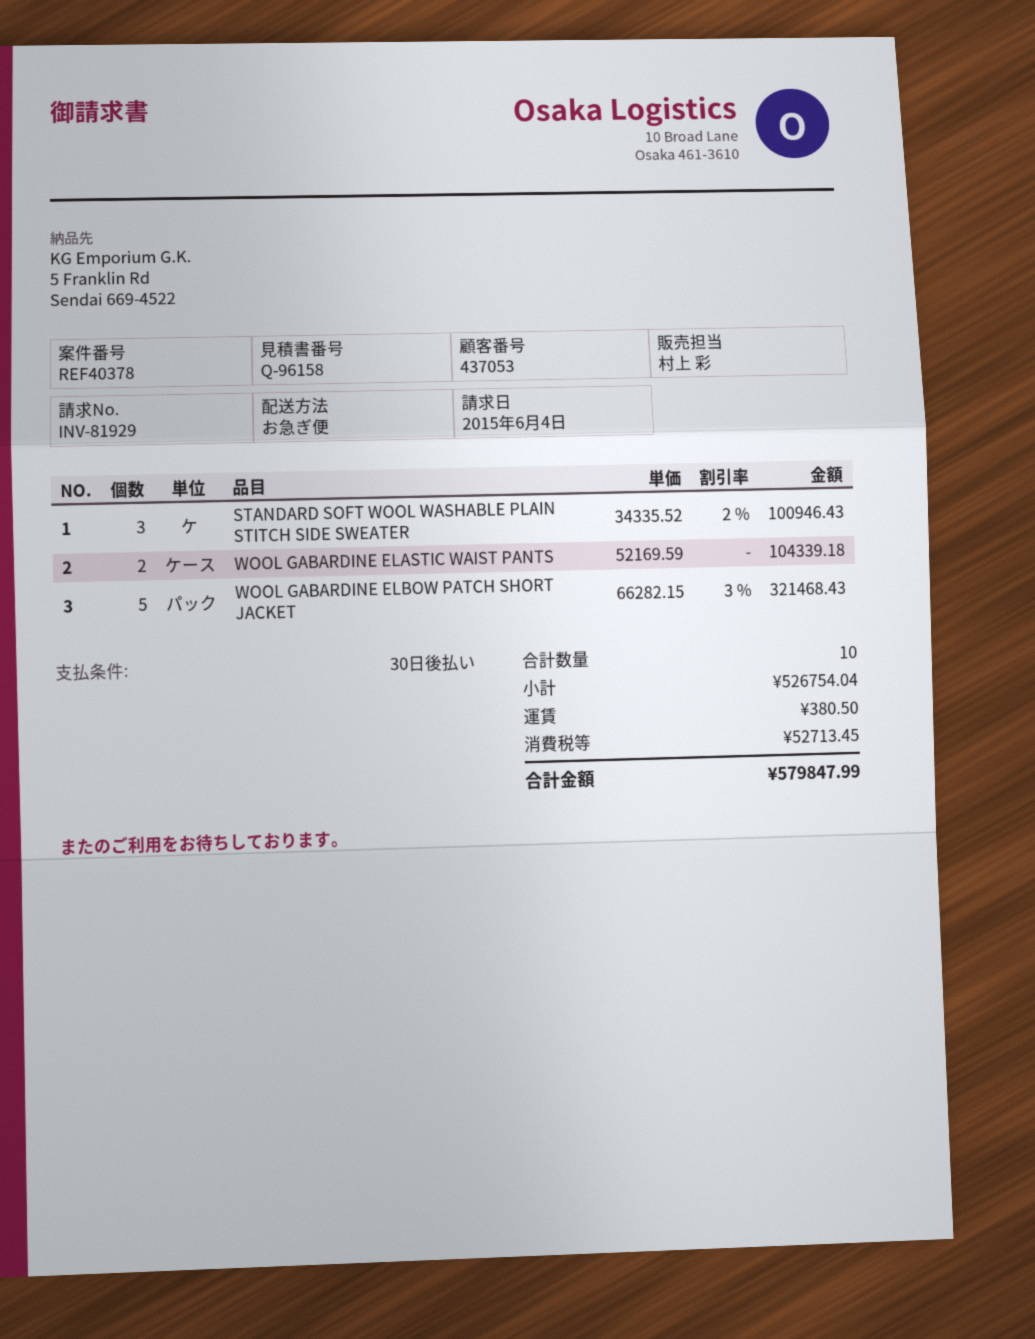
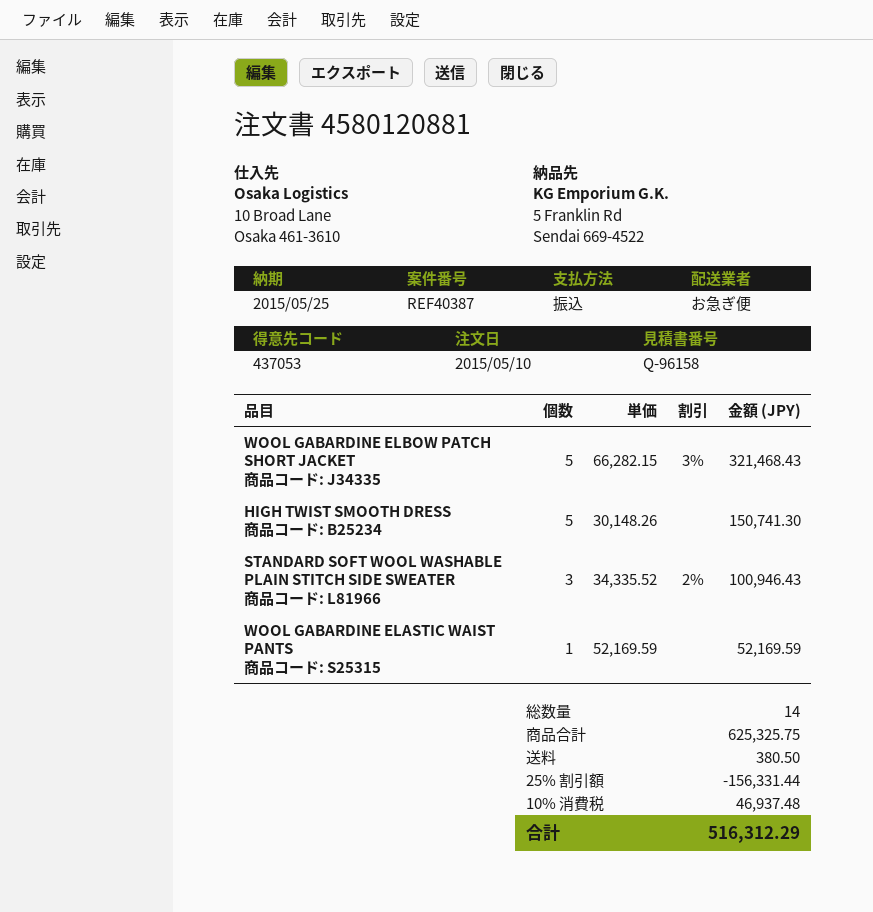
reference: REF40378 -> REF40387
WOOL GABARDINE ELASTIC WAIST PANTS: 2 x 52169.59 = 104339.18 -> 1 x 52169.59 = 52169.59
HIGH TWIST SMOOTH DRESS: none -> 5 x 30148.26 = 150741.30
total quantity: 10 -> 14
subtotal: 526754.04 -> 625325.75
discount: none -> 25% = 156331.44
tax: 52713.45 -> 46937.48
total: 579847.99 -> 516312.29

